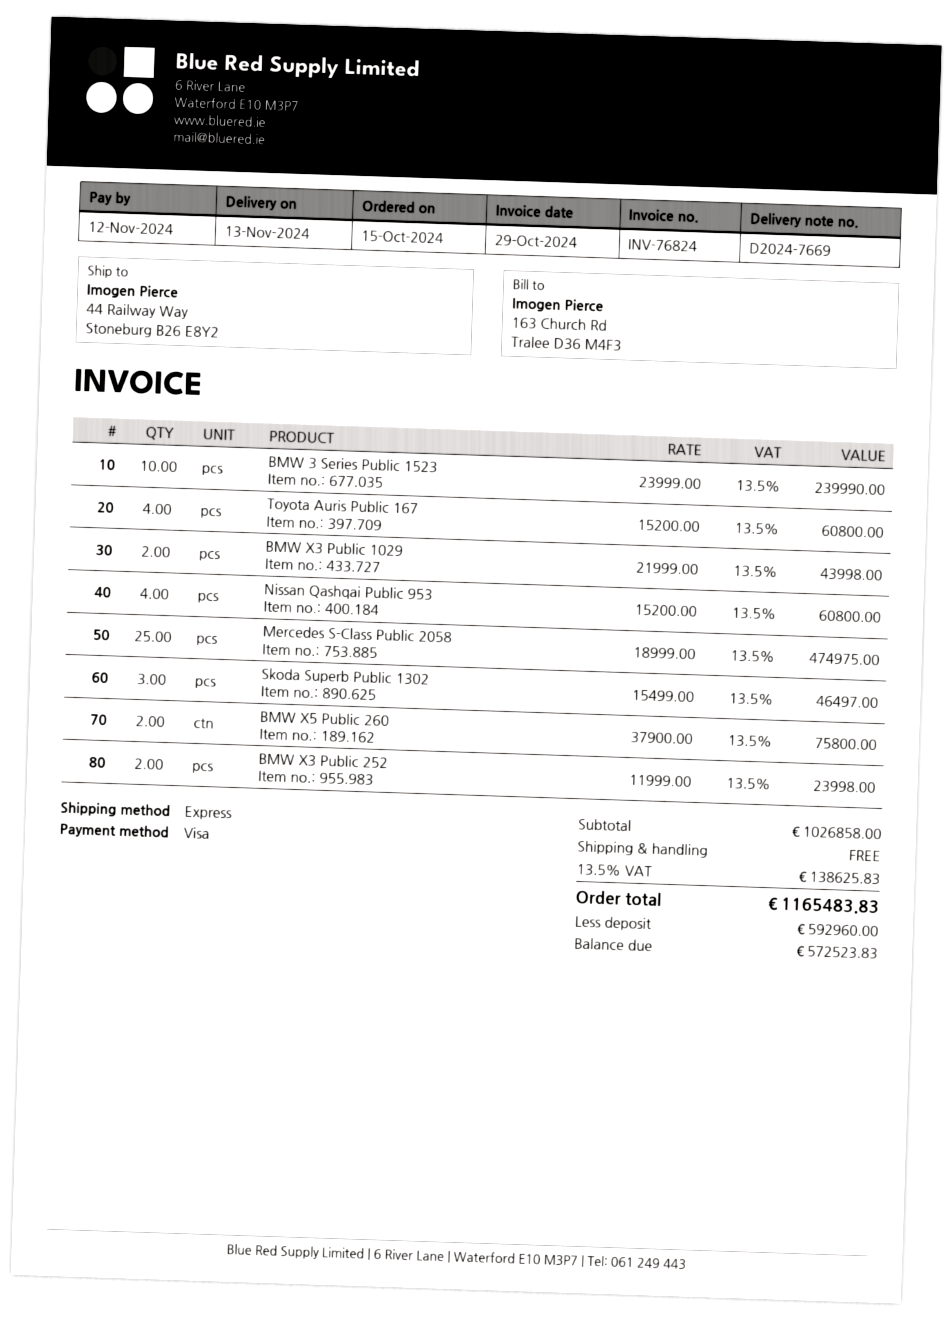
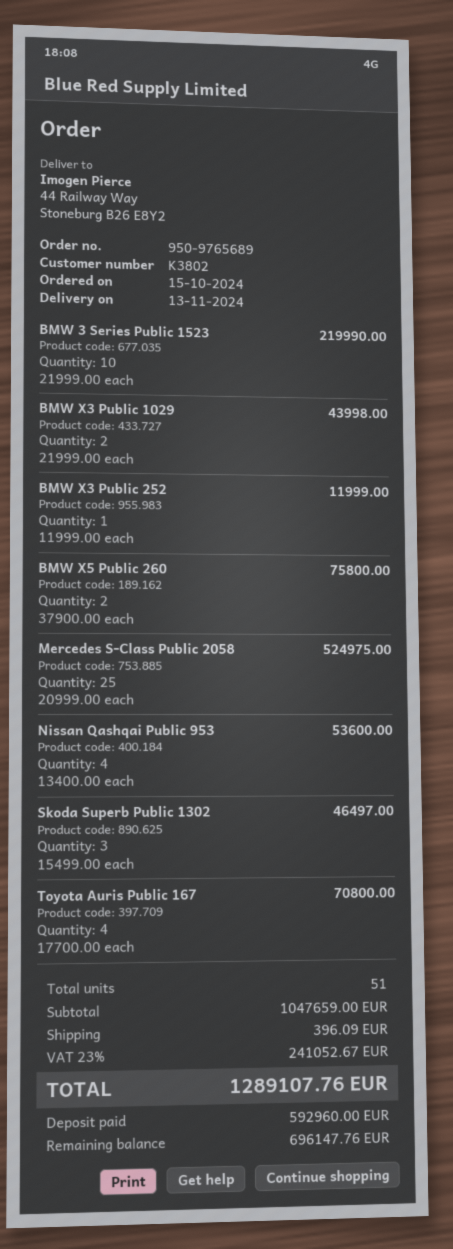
BMW 3 Series Public 1523: 10 x 23999.00 = 239990.00 -> 10 x 21999.00 = 219990.00
Toyota Auris Public 167: 4 x 15200.00 = 60800.00 -> 4 x 17700.00 = 70800.00
Nissan Qashqai Public 953: 4 x 15200.00 = 60800.00 -> 4 x 13400.00 = 53600.00
Mercedes S-Class Public 2058: 25 x 18999.00 = 474975.00 -> 25 x 20999.00 = 524975.00
BMW X3 Public 252: 2 x 11999.00 = 23998.00 -> 1 x 11999.00 = 11999.00
subtotal: 1026858.00 -> 1047659.00
shipping: 0.00 -> 396.09
tax: 13.5% = 138625.83 -> 23% = 241052.67
total: 1165483.83 -> 1289107.76
balance: 572523.83 -> 696147.76

